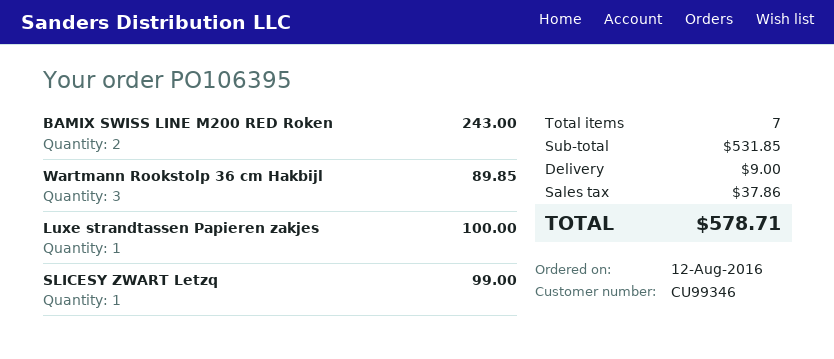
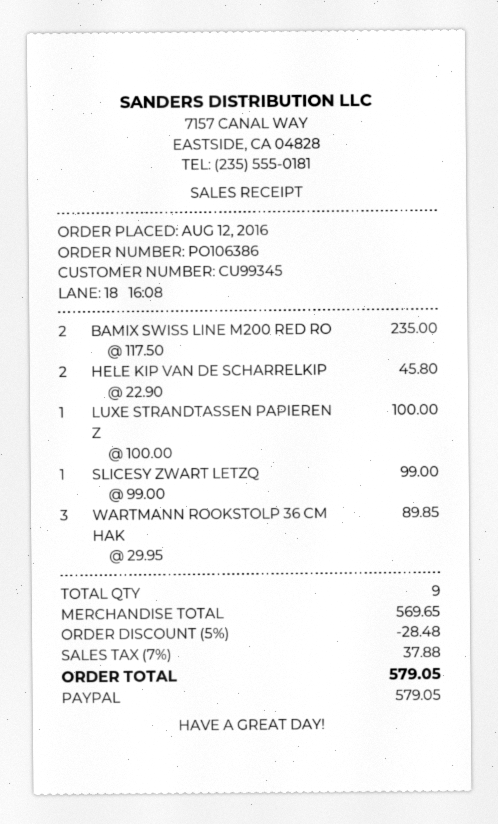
order number: PO106395 -> PO106386
customer number: CU99346 -> CU99345
BAMIX SWISS LINE M200 RED Roken: 2 for 243.00 -> 2 for 235.00
HELE KIP VAN DE SCHARRELKIP: none -> 2 for 45.80
total quantity: 7 -> 9
subtotal: 531.85 -> 569.65
discount: none -> 5% = 28.48
shipping: 9.00 -> none
tax: 37.86 -> 37.88
total: 578.71 -> 579.05

